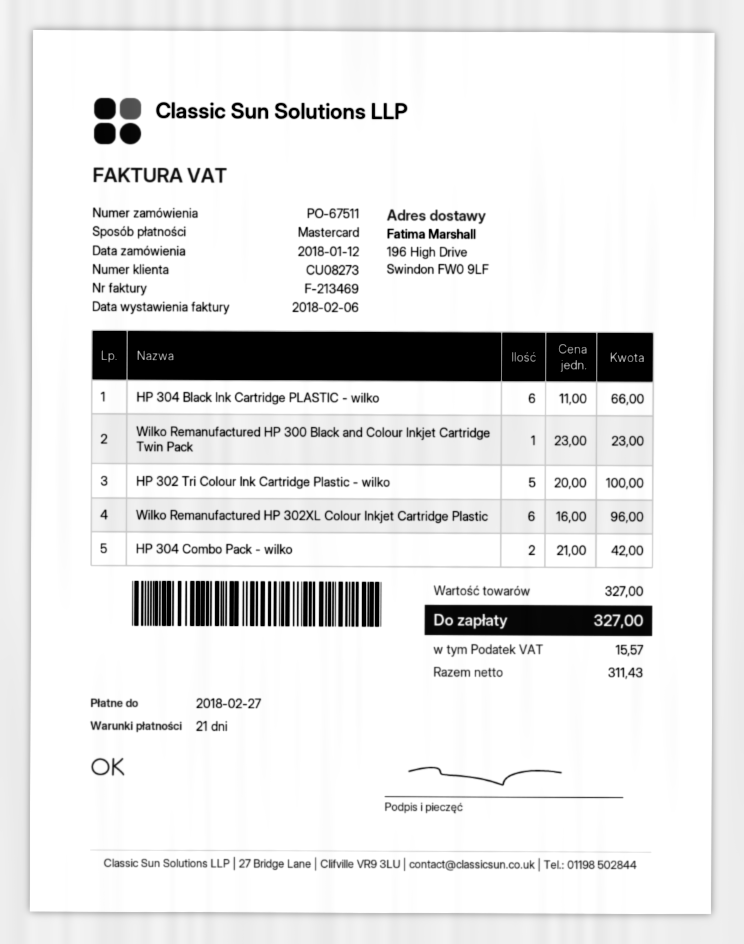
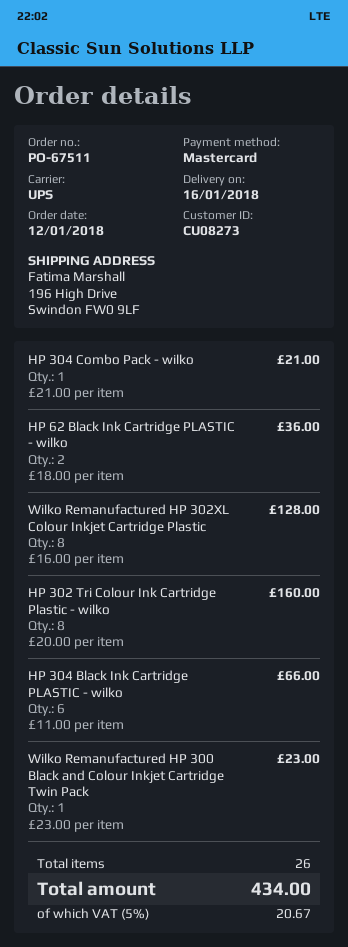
HP 302 Tri Colour Ink Cartridge Plastic - wilko: 5 x 20.00 = 100.00 -> 8 x 20.00 = 160.00
Wilko Remanufactured HP 302XL Colour Inkjet Cartridge Plastic: 6 x 16.00 = 96.00 -> 8 x 16.00 = 128.00
HP 304 Combo Pack - wilko: 2 x 21.00 = 42.00 -> 1 x 21.00 = 21.00
HP 62 Black Ink Cartridge PLASTIC - wilko: none -> 2 x 18.00 = 36.00
tax: 15.57 -> 20.67
total: 327.00 -> 434.00

